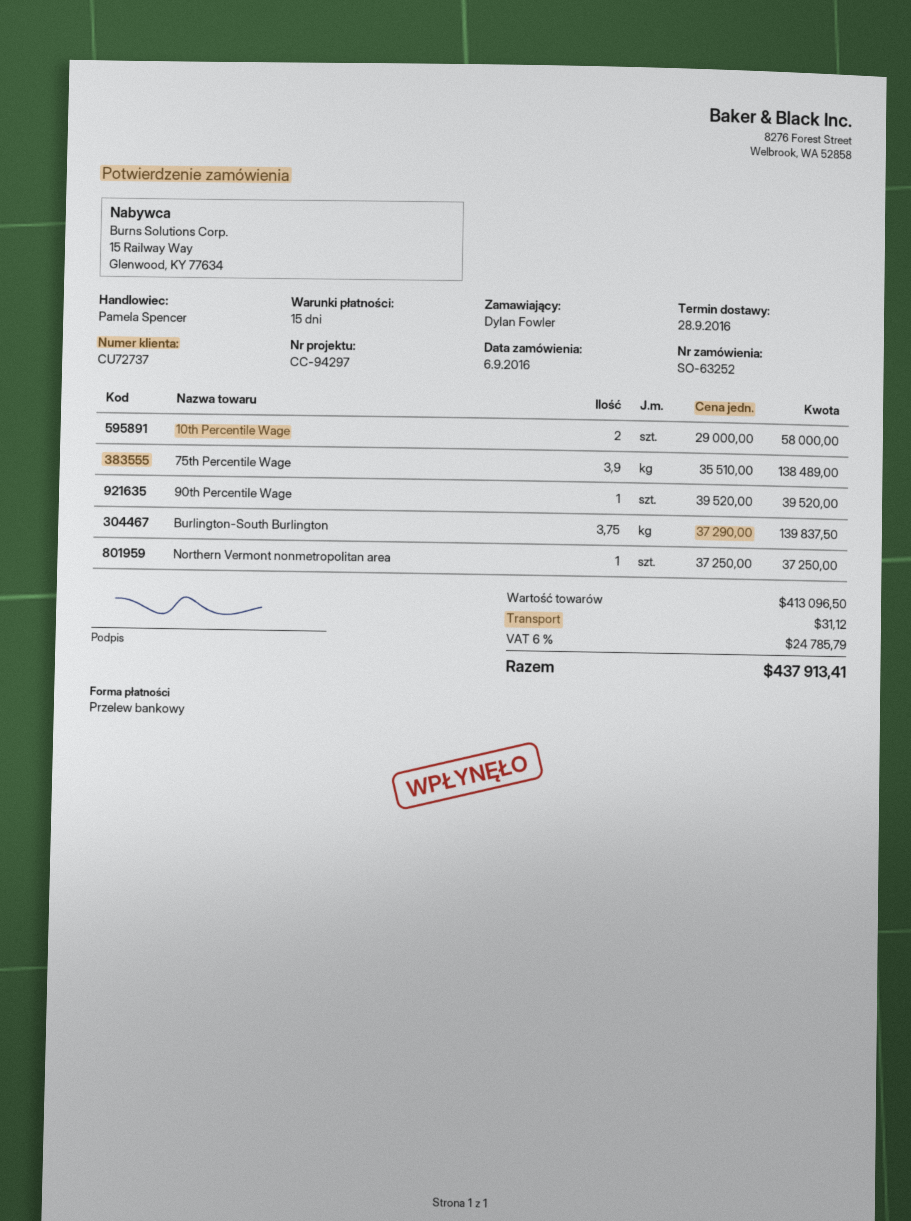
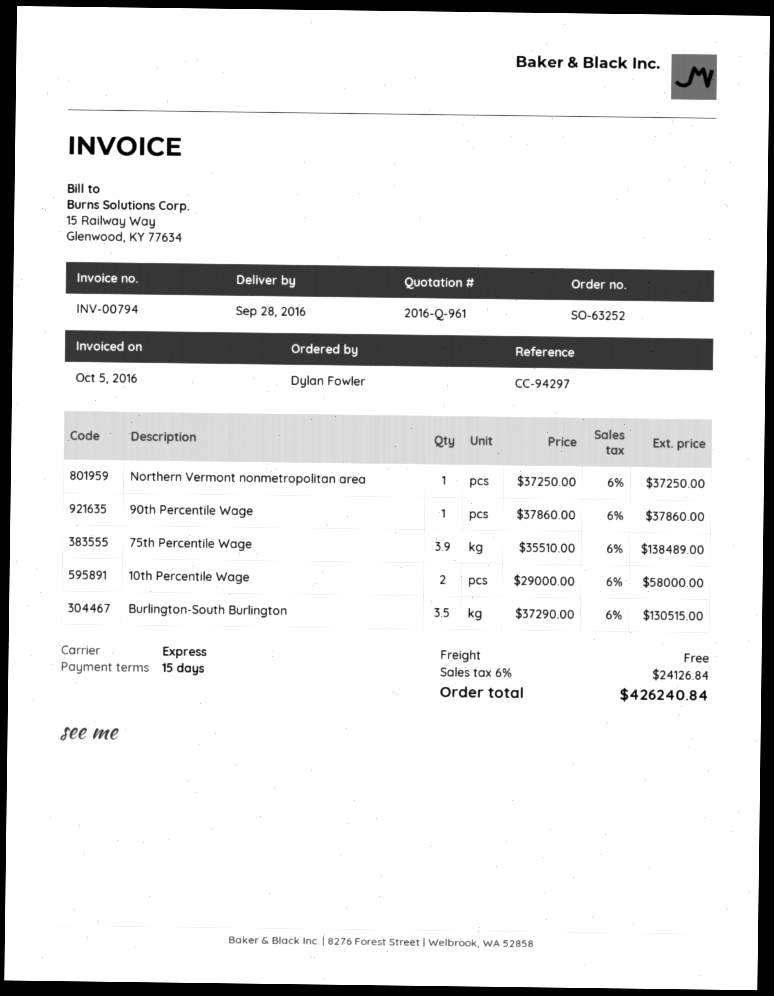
90th Percentile Wage: 1 x 39520.00 = 39520.00 -> 1 x 37860.00 = 37860.00
Burlington-South Burlington: 3.75 x 37290.00 = 139837.50 -> 3.5 x 37290.00 = 130515.00
shipping: 31.12 -> 0.00
tax: 6% = 24785.79 -> 6% = 24126.84
total: 437913.41 -> 426240.84

